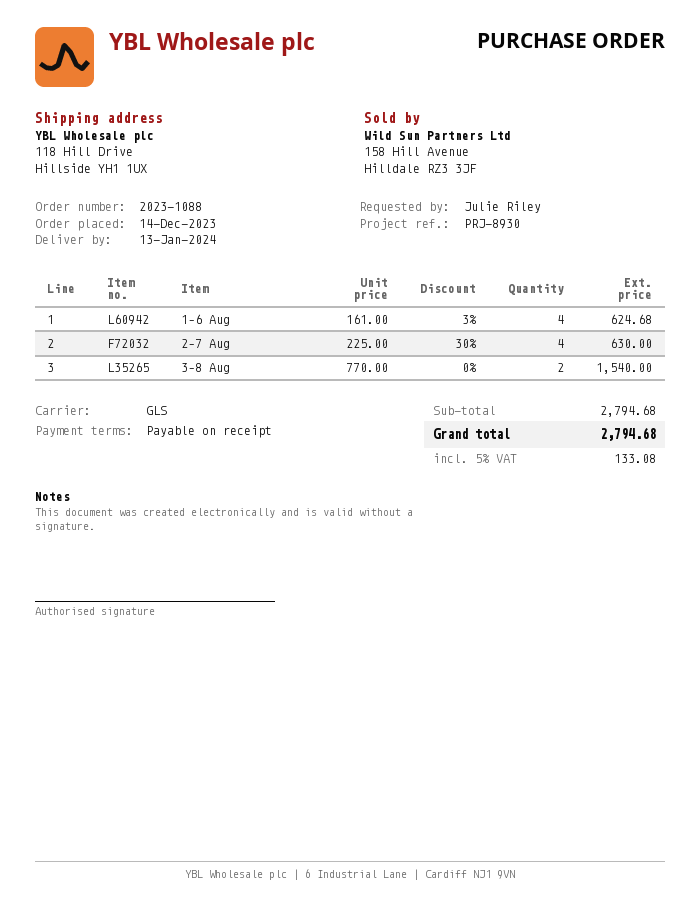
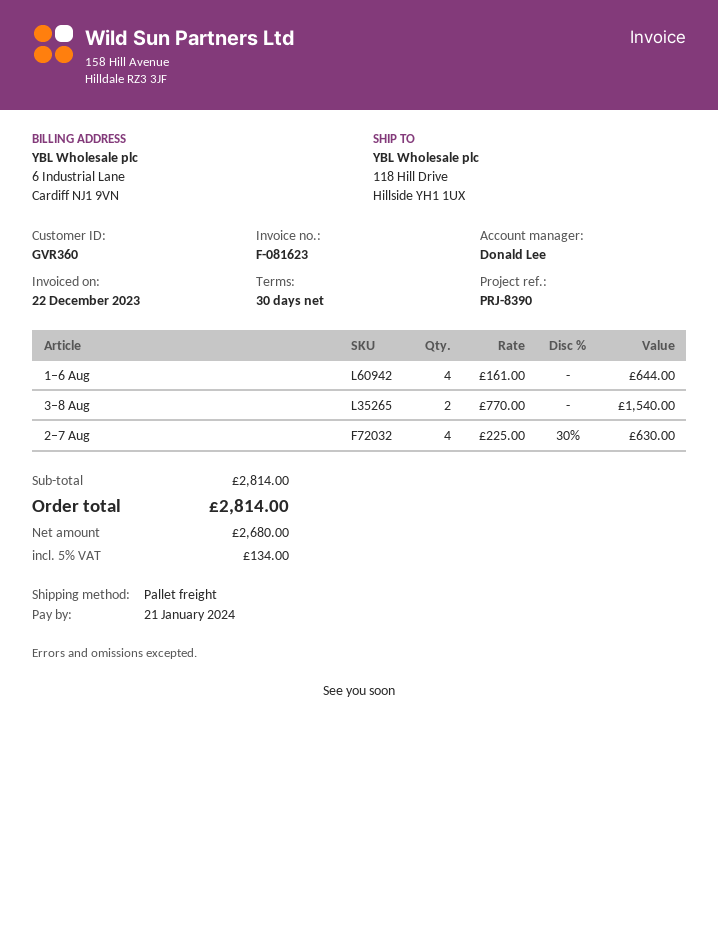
payment terms: on receipt -> 30 days
reference: PRJ-8930 -> PRJ-8390
shipping method: GLS -> pallet freight
1–6 Aug: 4 x 161.00 - 3% = 624.68 -> 4 x 161.00 = 644.00
subtotal: 2794.68 -> 2814.00
tax: 5% = 133.08 -> 5% = 134.00
total: 2794.68 -> 2814.00

